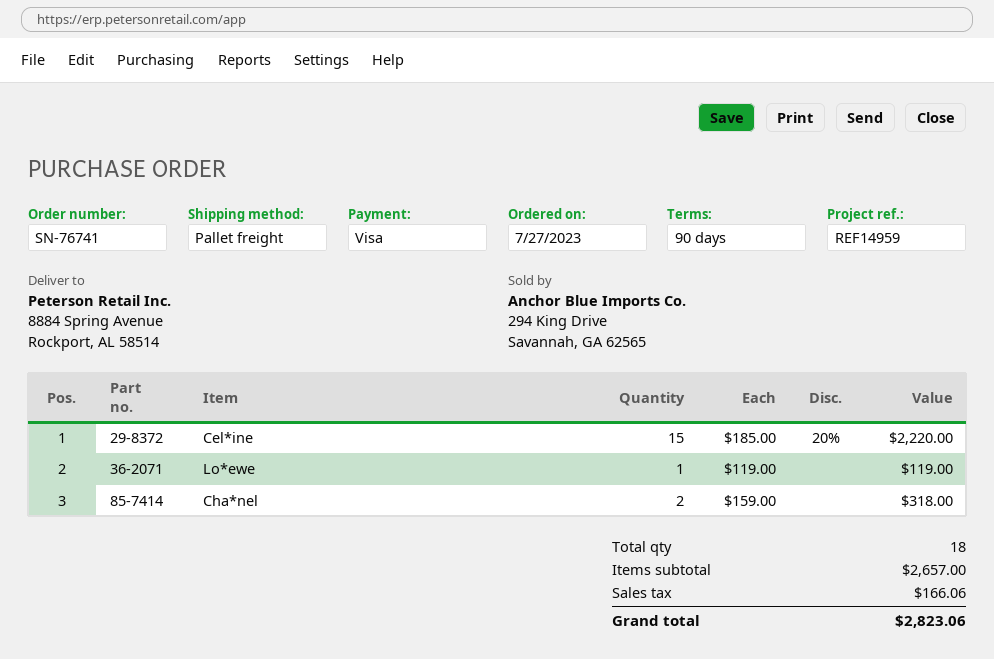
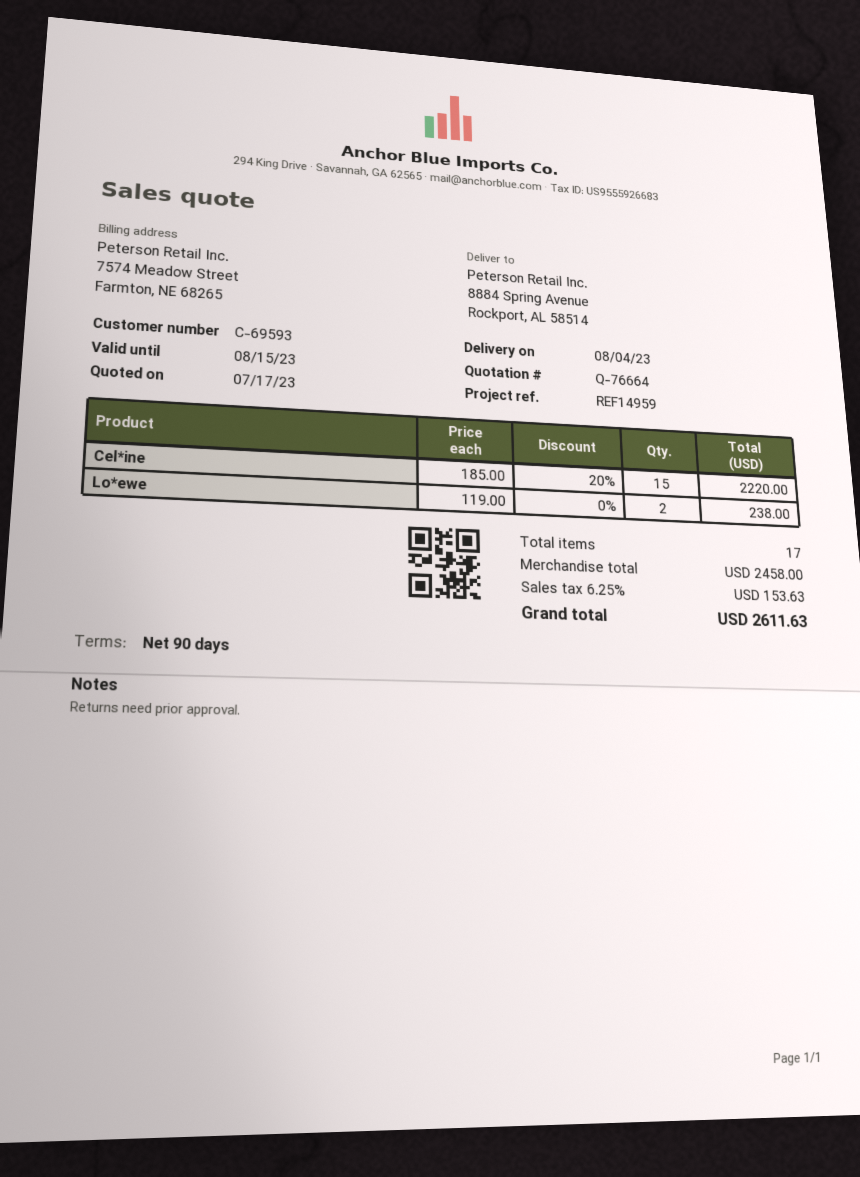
Lo*ewe: 1 x 119.00 = 119.00 -> 2 x 119.00 = 238.00
Cha*nel: 2 x 159.00 = 318.00 -> none
total quantity: 18 -> 17
subtotal: 2657.00 -> 2458.00
tax: 166.06 -> 153.63
total: 2823.06 -> 2611.63

